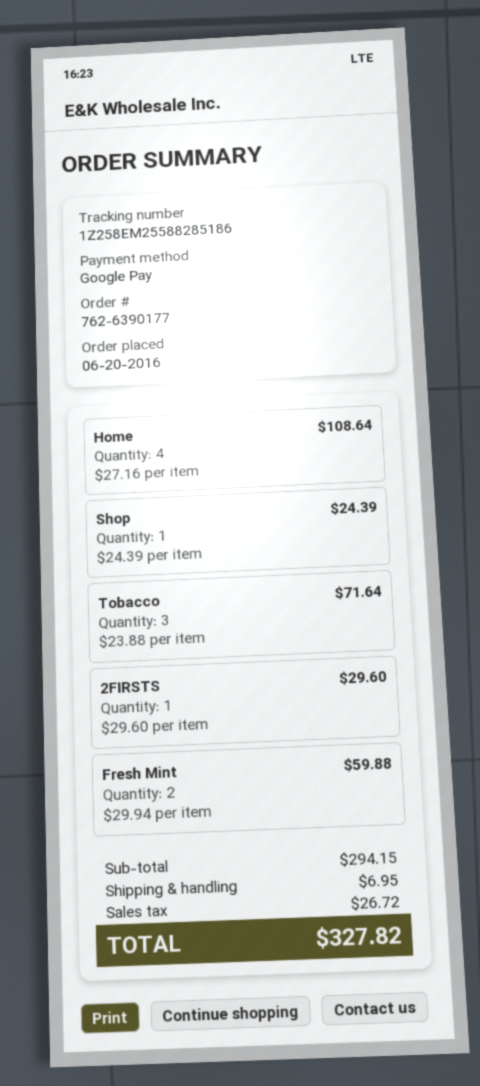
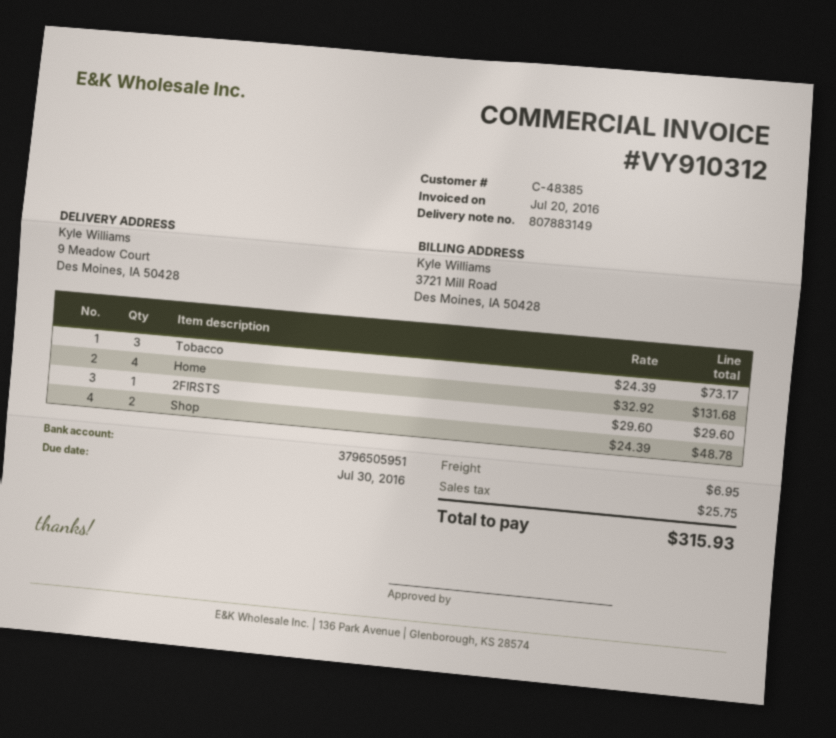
Home: 4 x 27.16 = 108.64 -> 4 x 32.92 = 131.68
Shop: 1 x 24.39 = 24.39 -> 2 x 24.39 = 48.78
Tobacco: 3 x 23.88 = 71.64 -> 3 x 24.39 = 73.17
Fresh Mint: 2 x 29.94 = 59.88 -> none
tax: 26.72 -> 25.75
total: 327.82 -> 315.93

